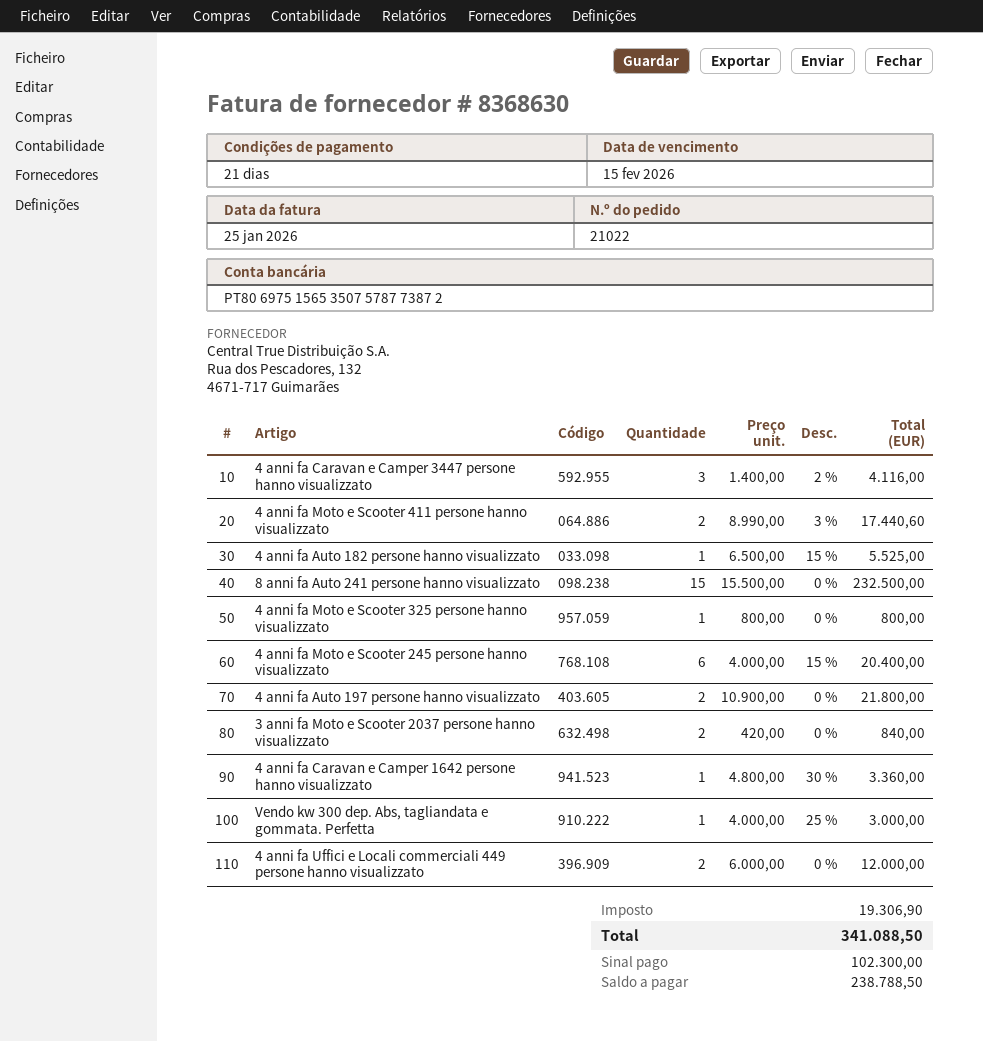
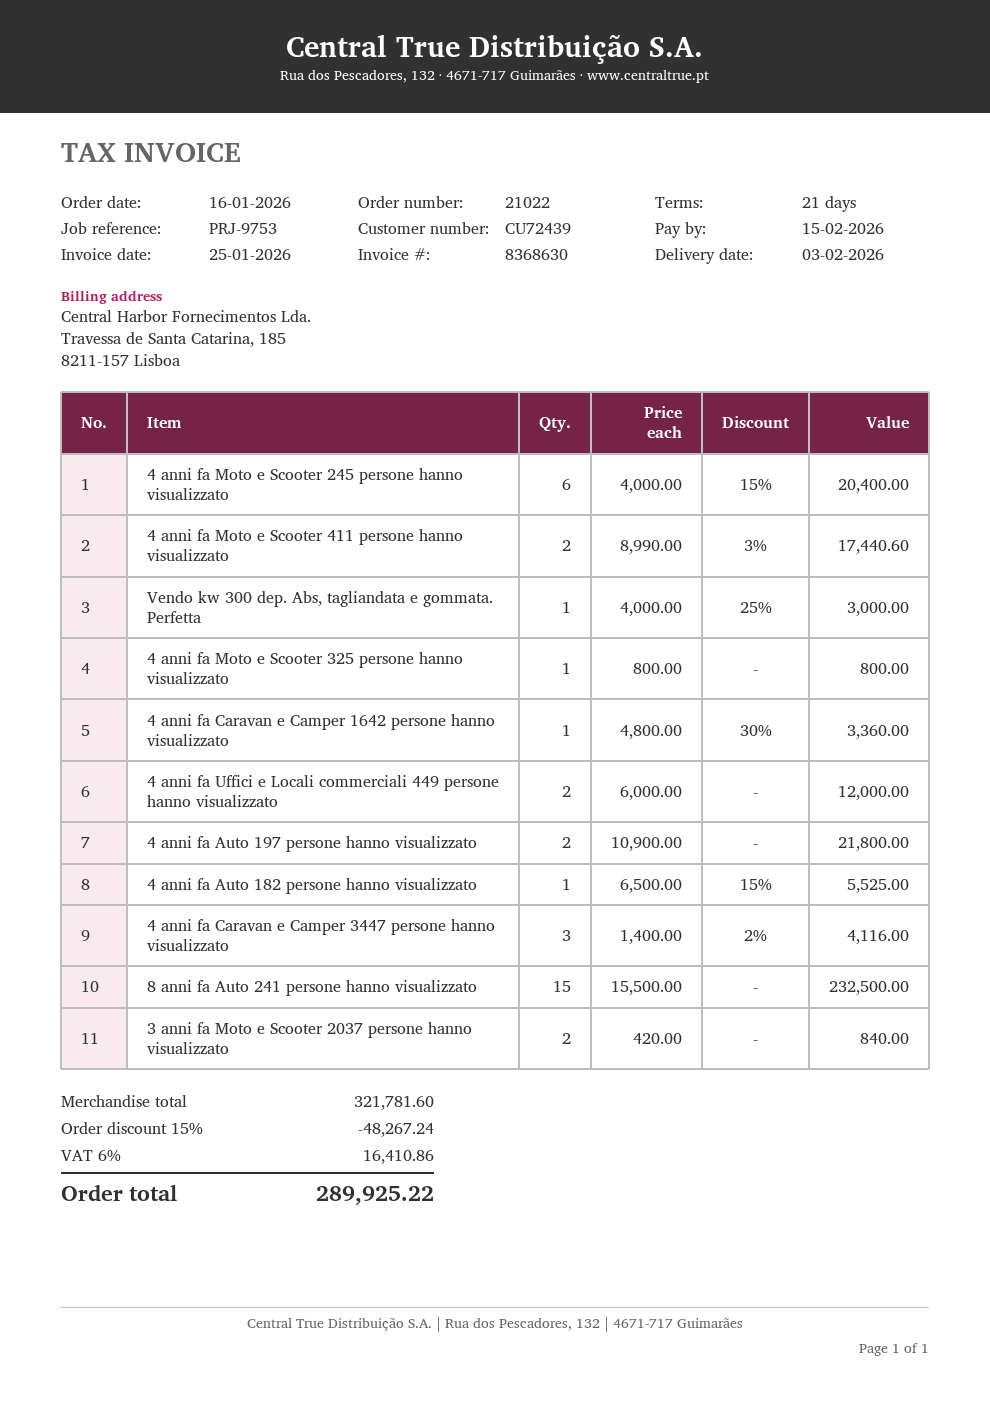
discount: none -> 15% = 48267.24
tax: 19306.90 -> 16410.86
total: 341088.50 -> 289925.22

